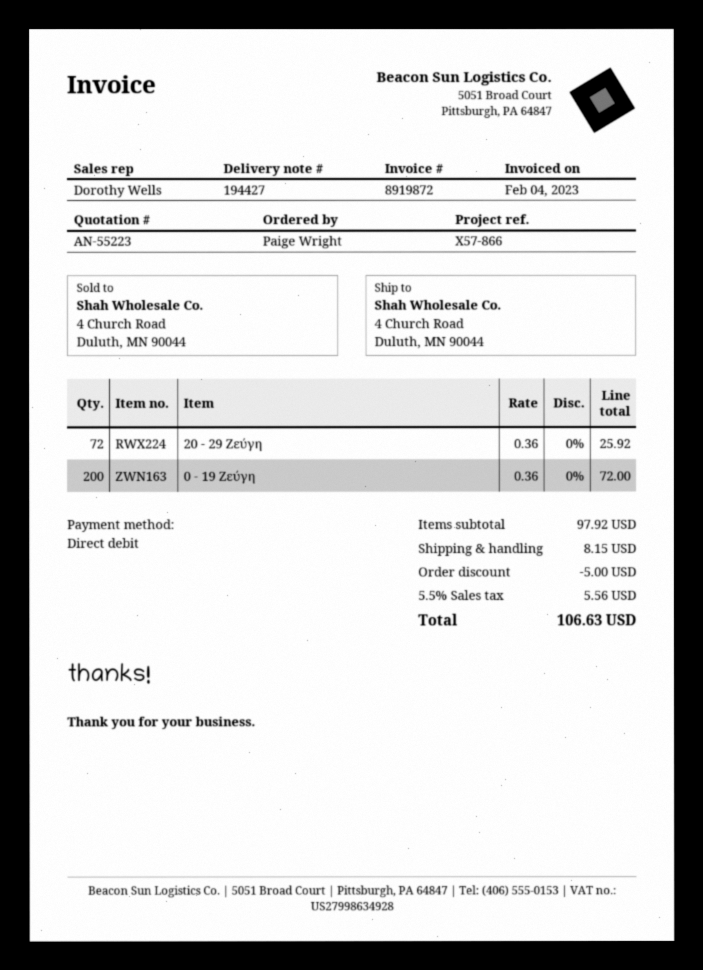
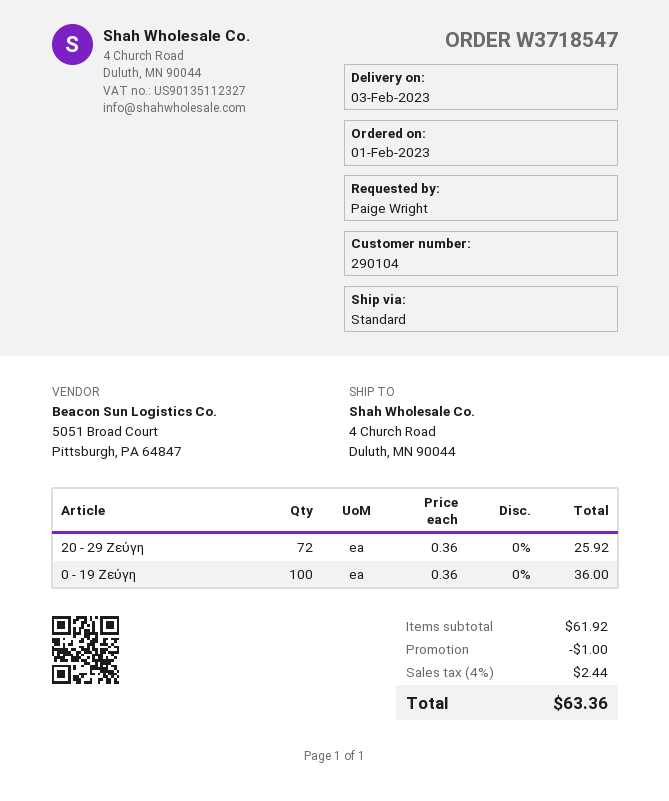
0 - 19 Ζεύγη: 200 x 0.36 = 72.00 -> 100 x 0.36 = 36.00
subtotal: 97.92 -> 61.92
discount: 5.00 -> 1.00
shipping: 8.15 -> none
tax: 5.5% = 5.56 -> 4% = 2.44
total: 106.63 -> 63.36

